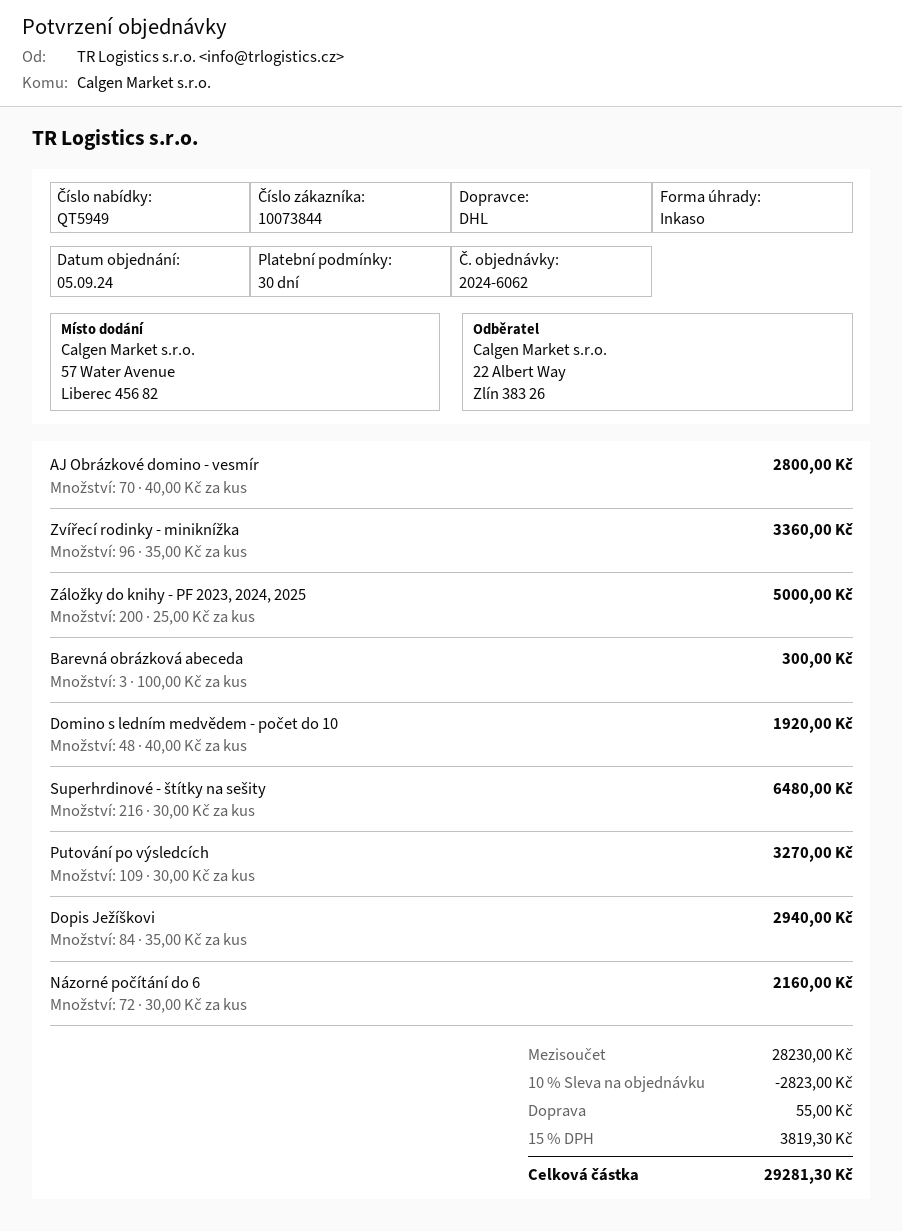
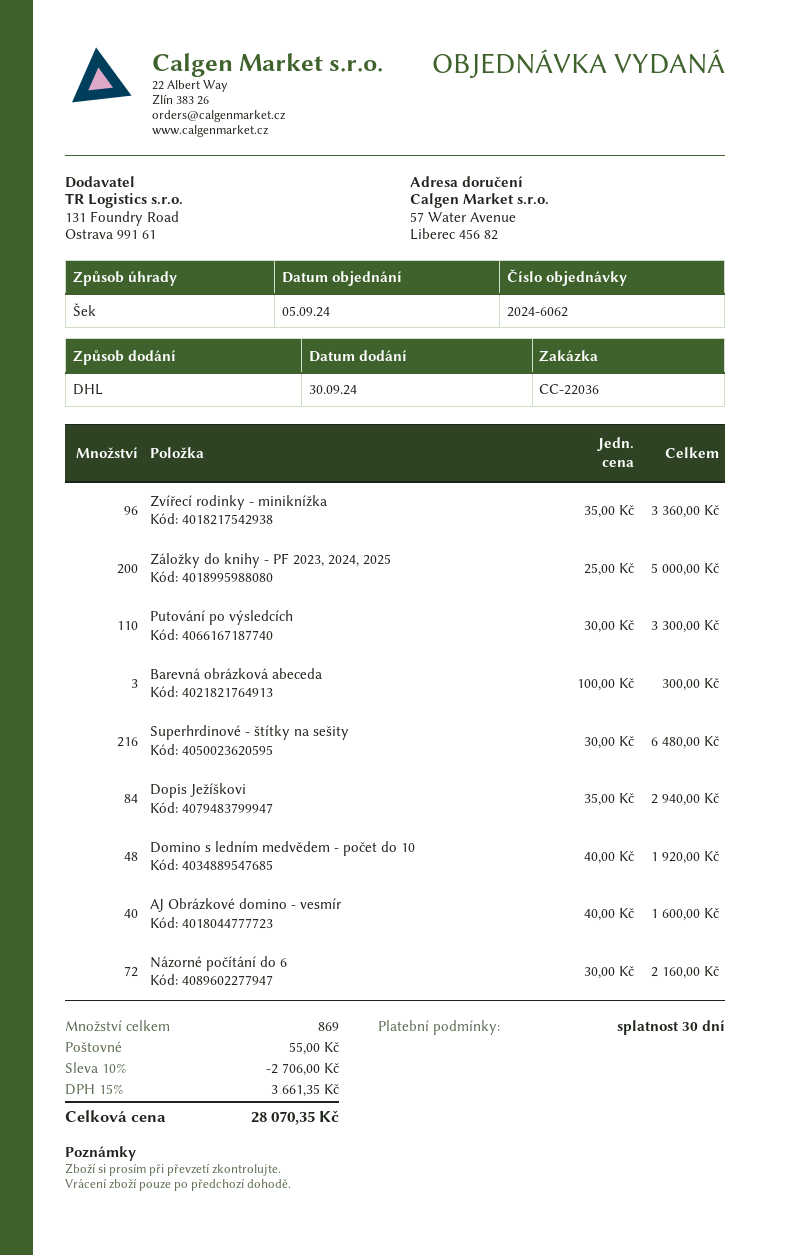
payment method: direct debit -> cheque
AJ Obrázkové domino - vesmír: 70 x 40.00 = 2800.00 -> 40 x 40.00 = 1600.00
Putování po výsledcích: 109 x 30.00 = 3270.00 -> 110 x 30.00 = 3300.00
discount: 10% = 2823.00 -> 10% = 2706.00
tax: 15% = 3819.30 -> 15% = 3661.35
total: 29281.30 -> 28070.35

